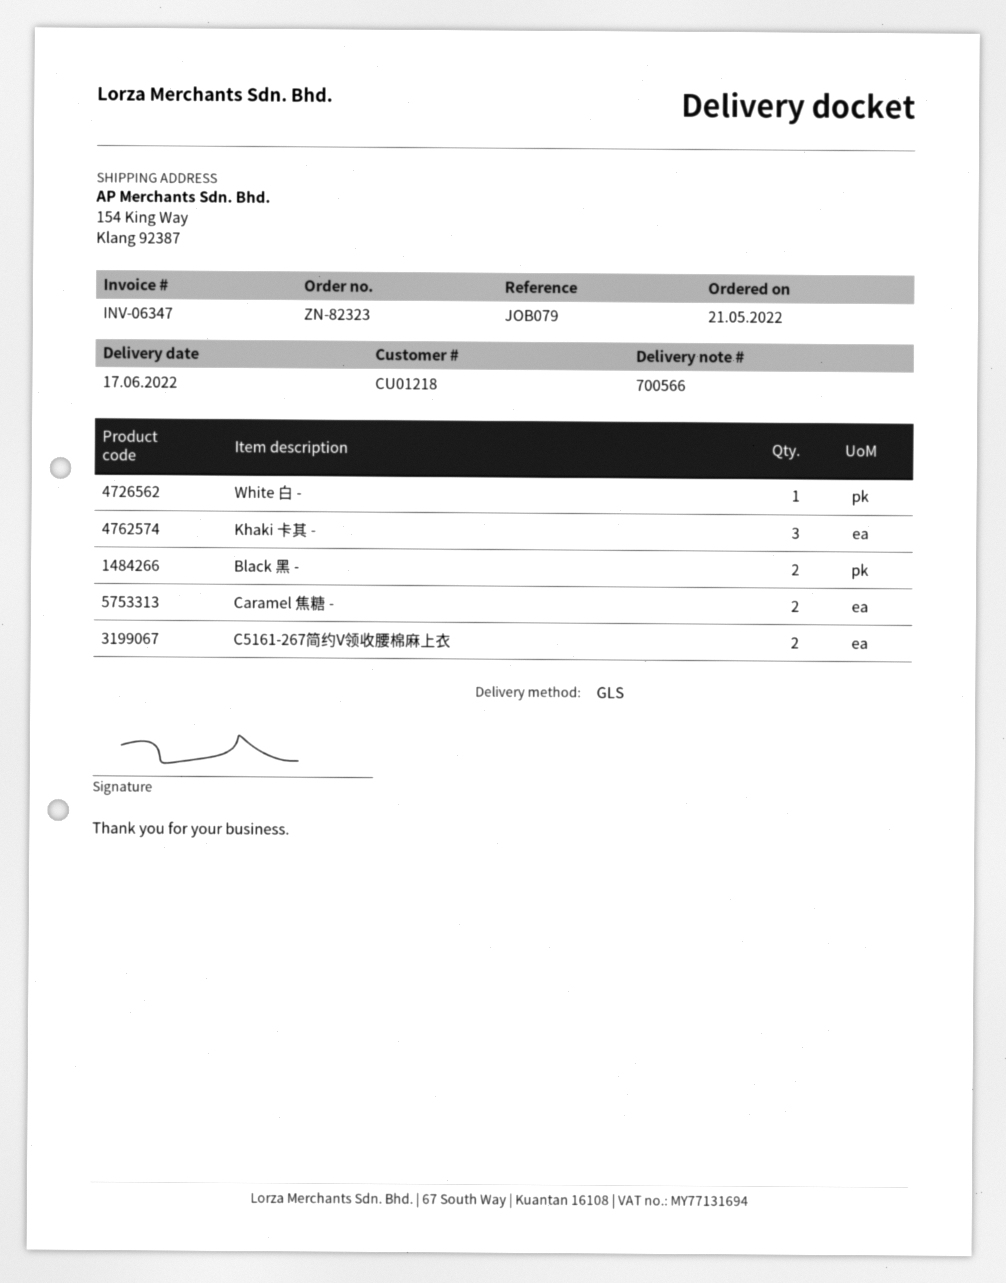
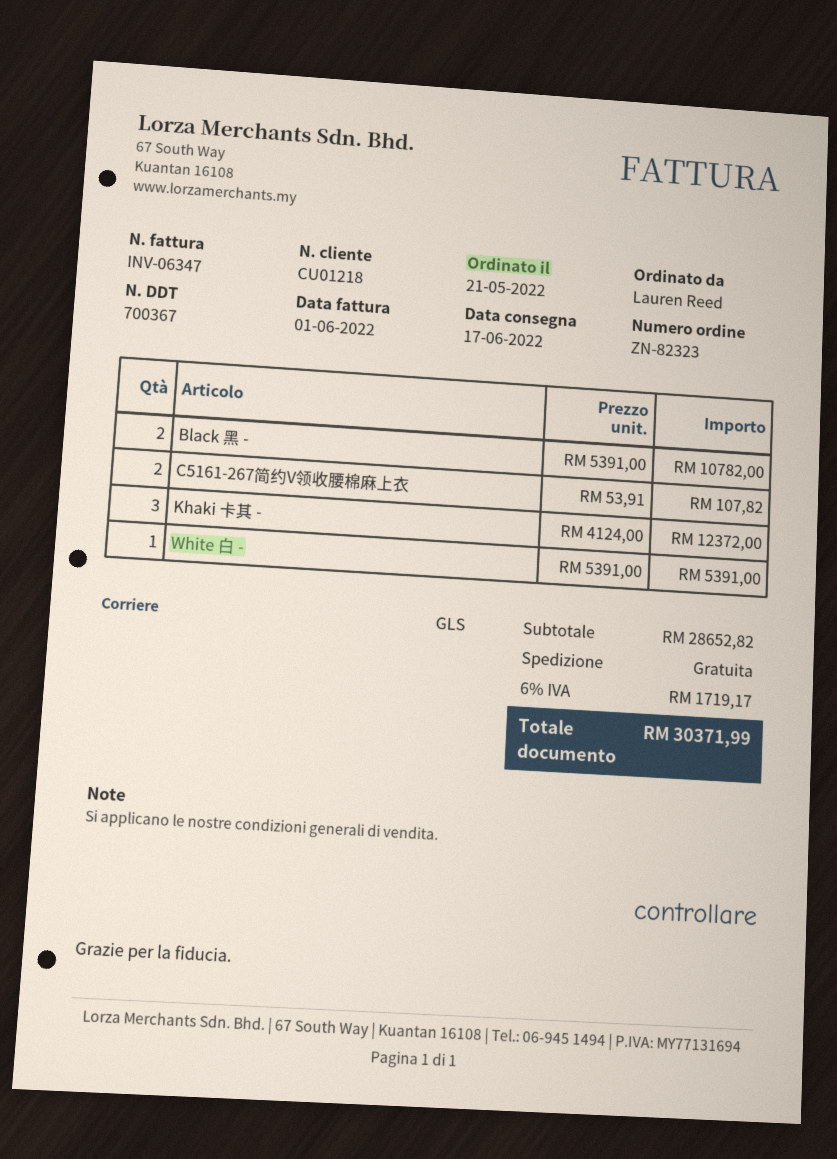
delivery note number: 700566 -> 700367
Caramel 焦糖 -: 2 -> none

